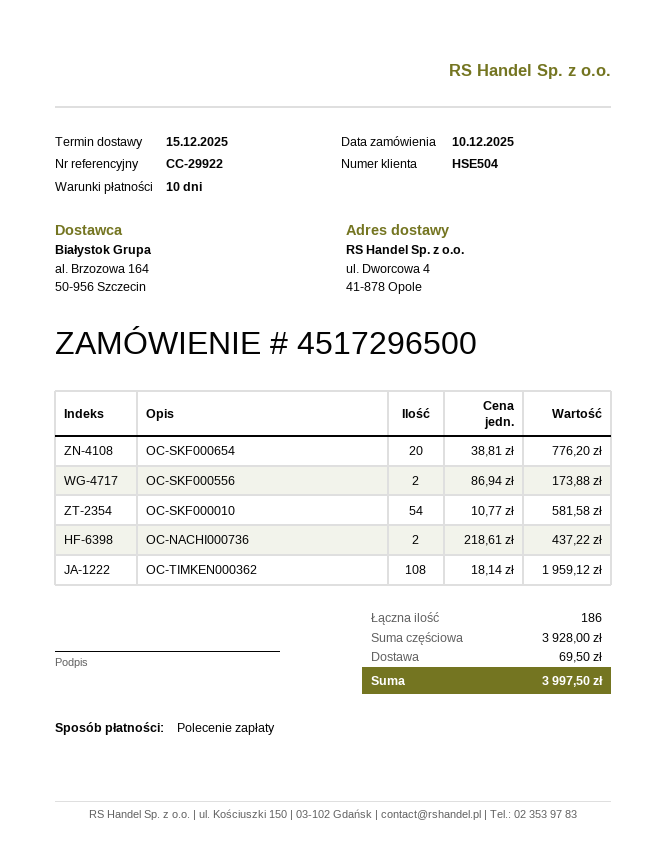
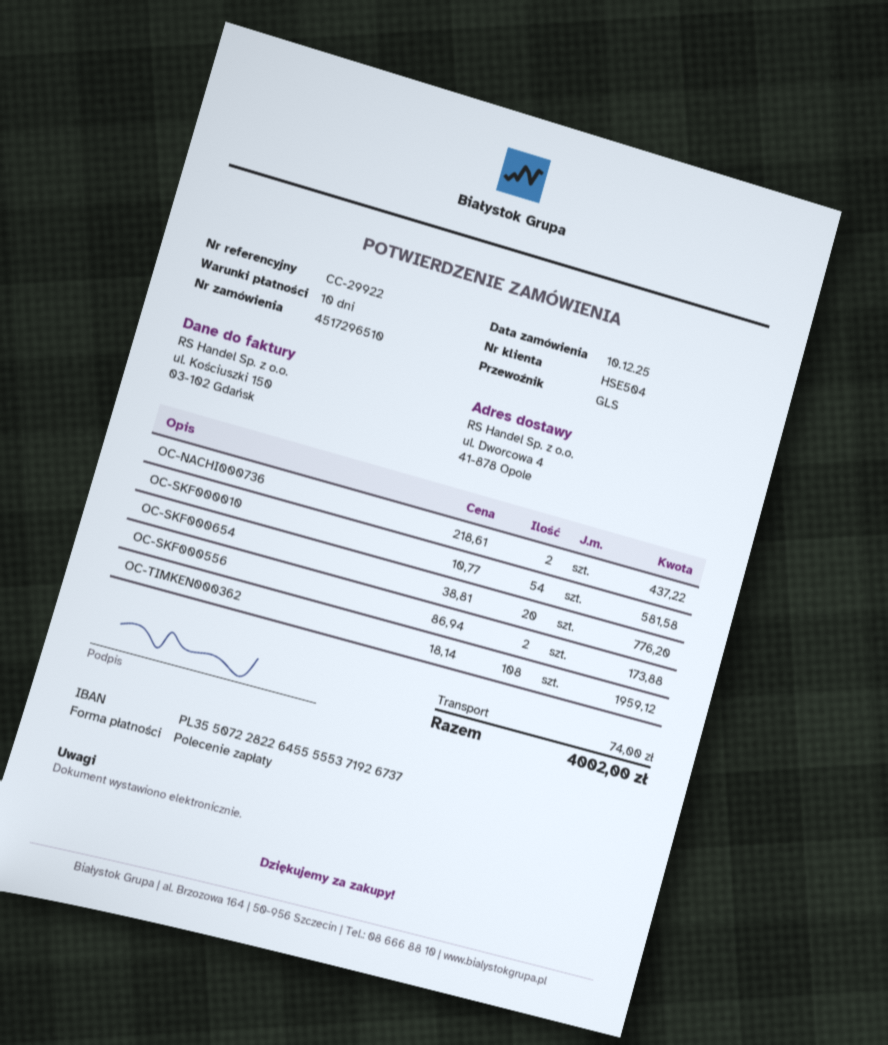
order number: 4517296500 -> 4517296510
shipping: 69.50 -> 74.00
total: 3997.50 -> 4002.00

